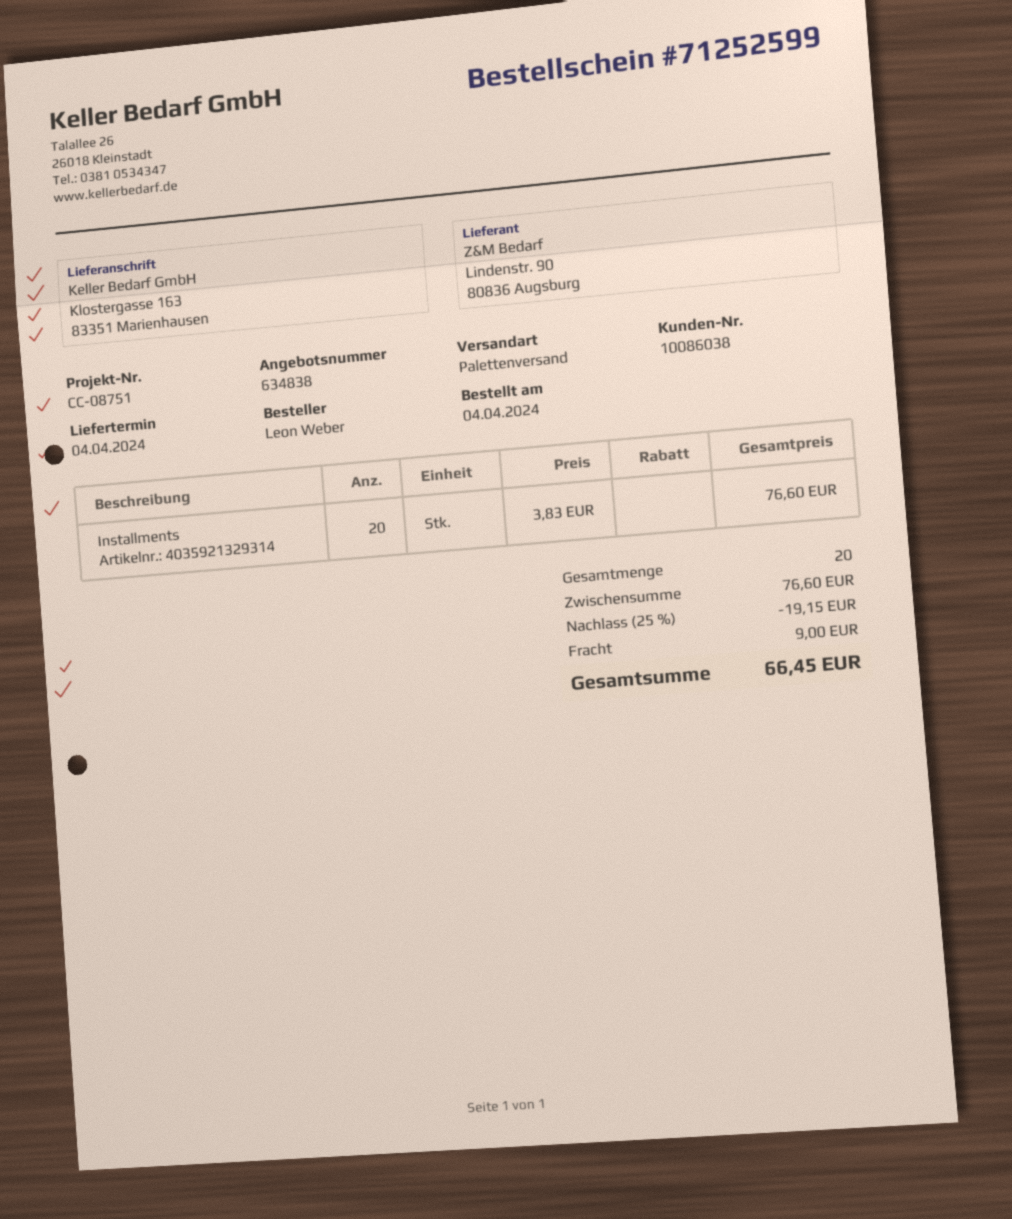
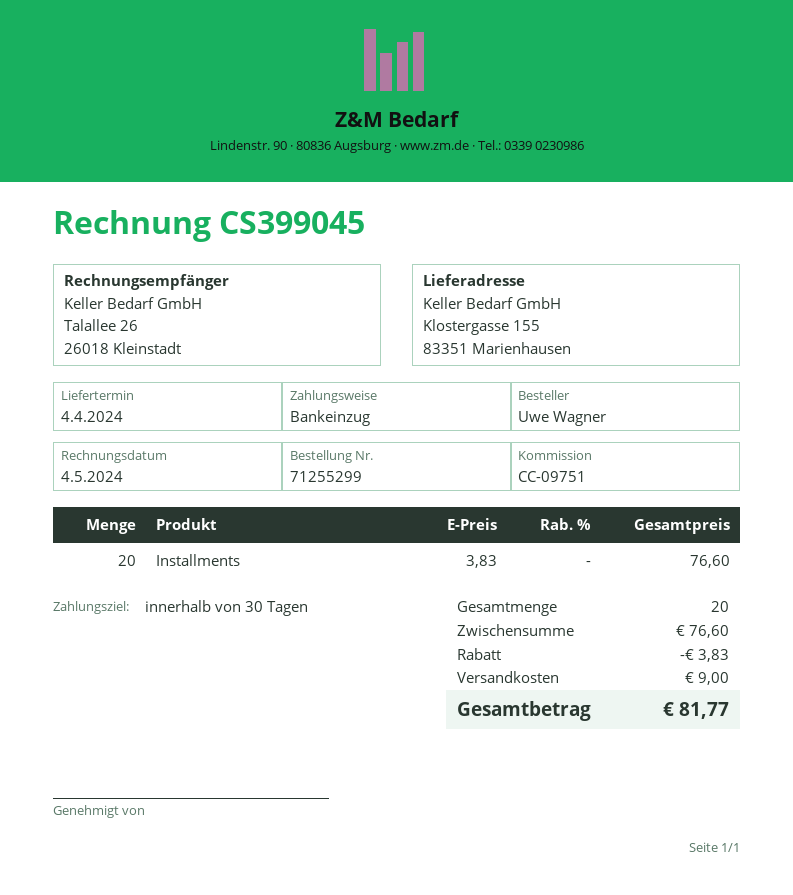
order number: 71252599 -> 71255299
reference: CC-08751 -> CC-09751
ordered by: Leon Weber -> Uwe Wagner
ship to: Klostergasse 163, 83351 Marienhausen -> Klostergasse 155, 83351 Marienhausen
discount: 19.15 -> 3.83
total: 66.45 -> 81.77

